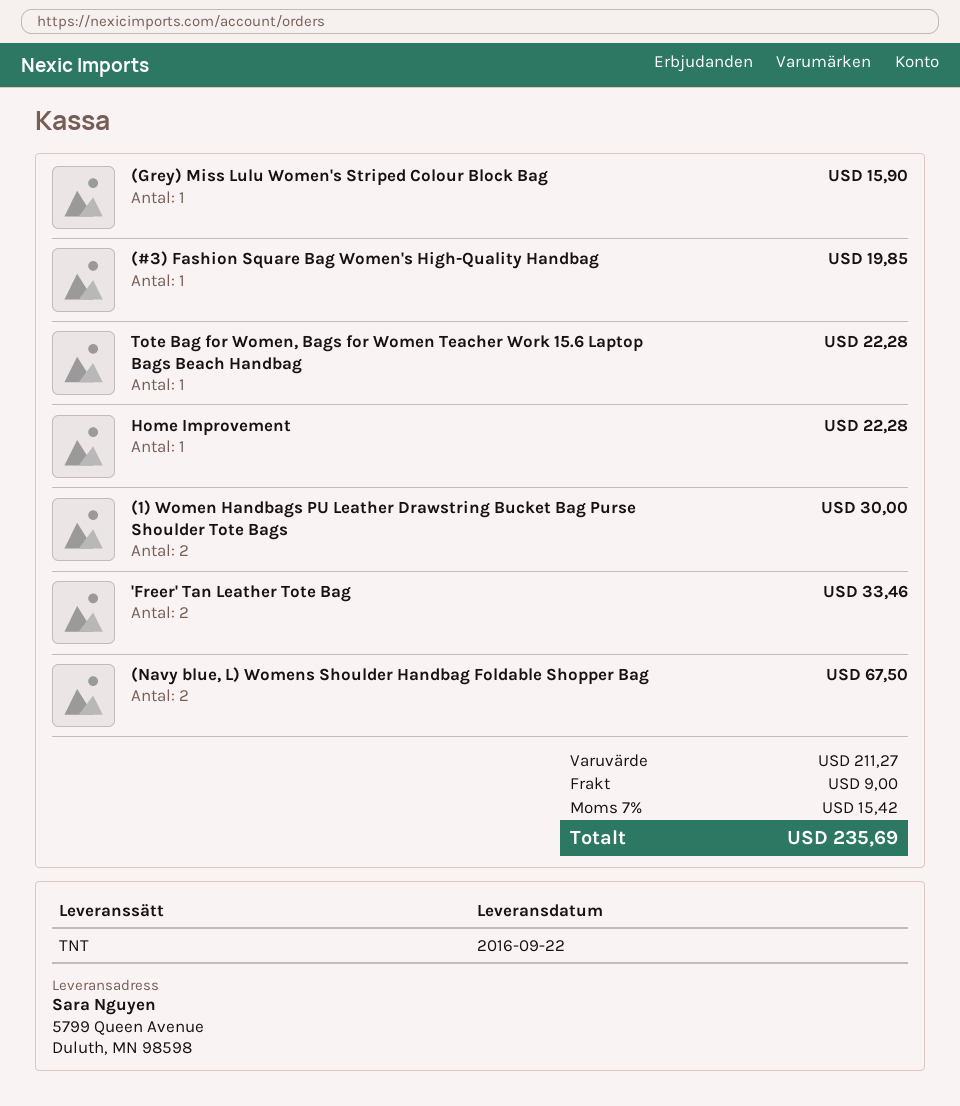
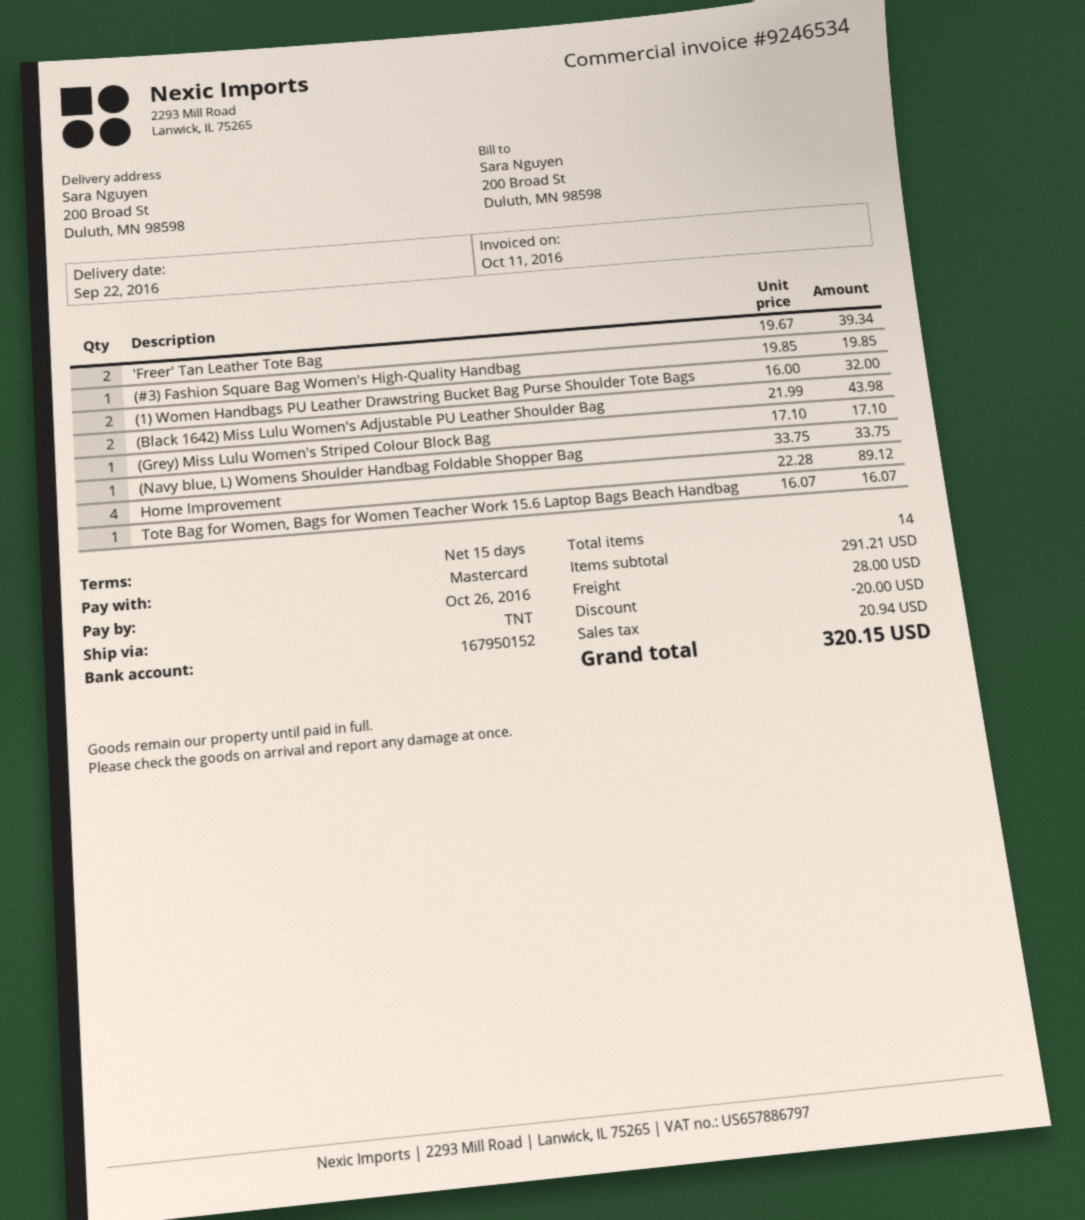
ship to: 5799 Queen Avenue, Duluth, MN 98598 -> 200 Broad St, Duluth, MN 98598
(Grey) Miss Lulu Women's Striped Colour Block Bag: 1 for 15.90 -> 1 for 17.10
Tote Bag for Women, Bags for Women Teacher Work 15.6 Laptop Bags Beach Handbag: 1 for 22.28 -> 1 for 16.07
Home Improvement: 1 for 22.28 -> 4 for 89.12
(1) Women Handbags PU Leather Drawstring Bucket Bag Purse Shoulder Tote Bags: 2 for 30.00 -> 2 for 32.00
'Freer' Tan Leather Tote Bag: 2 for 33.46 -> 2 for 39.34
(Navy blue, L) Womens Shoulder Handbag Foldable Shopper Bag: 2 for 67.50 -> 1 for 33.75
(Black 1642) Miss Lulu Women's Adjustable PU Leather Shoulder Bag: none -> 2 for 43.98
subtotal: 211.27 -> 291.21
discount: none -> 20.00
shipping: 9.00 -> 28.00
tax: 15.42 -> 20.94
total: 235.69 -> 320.15

